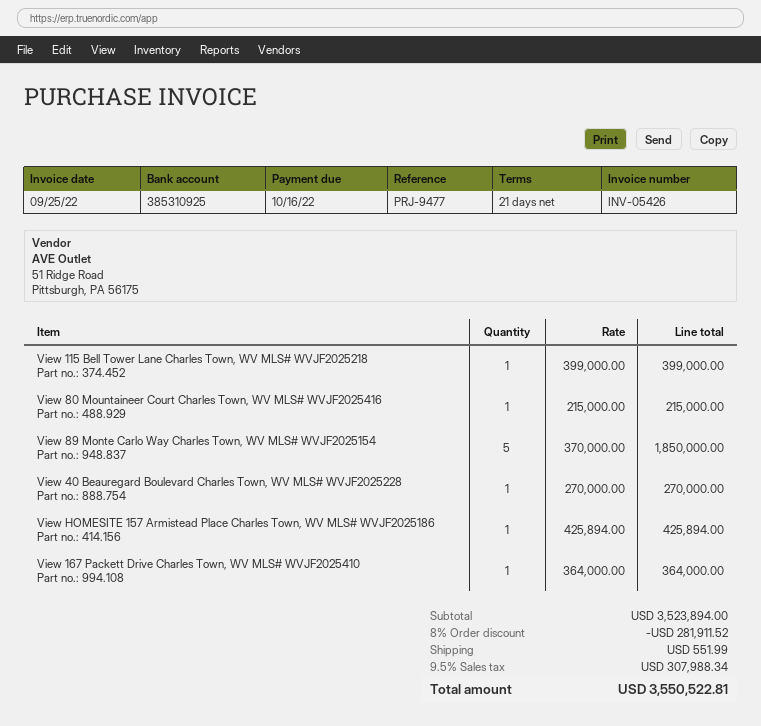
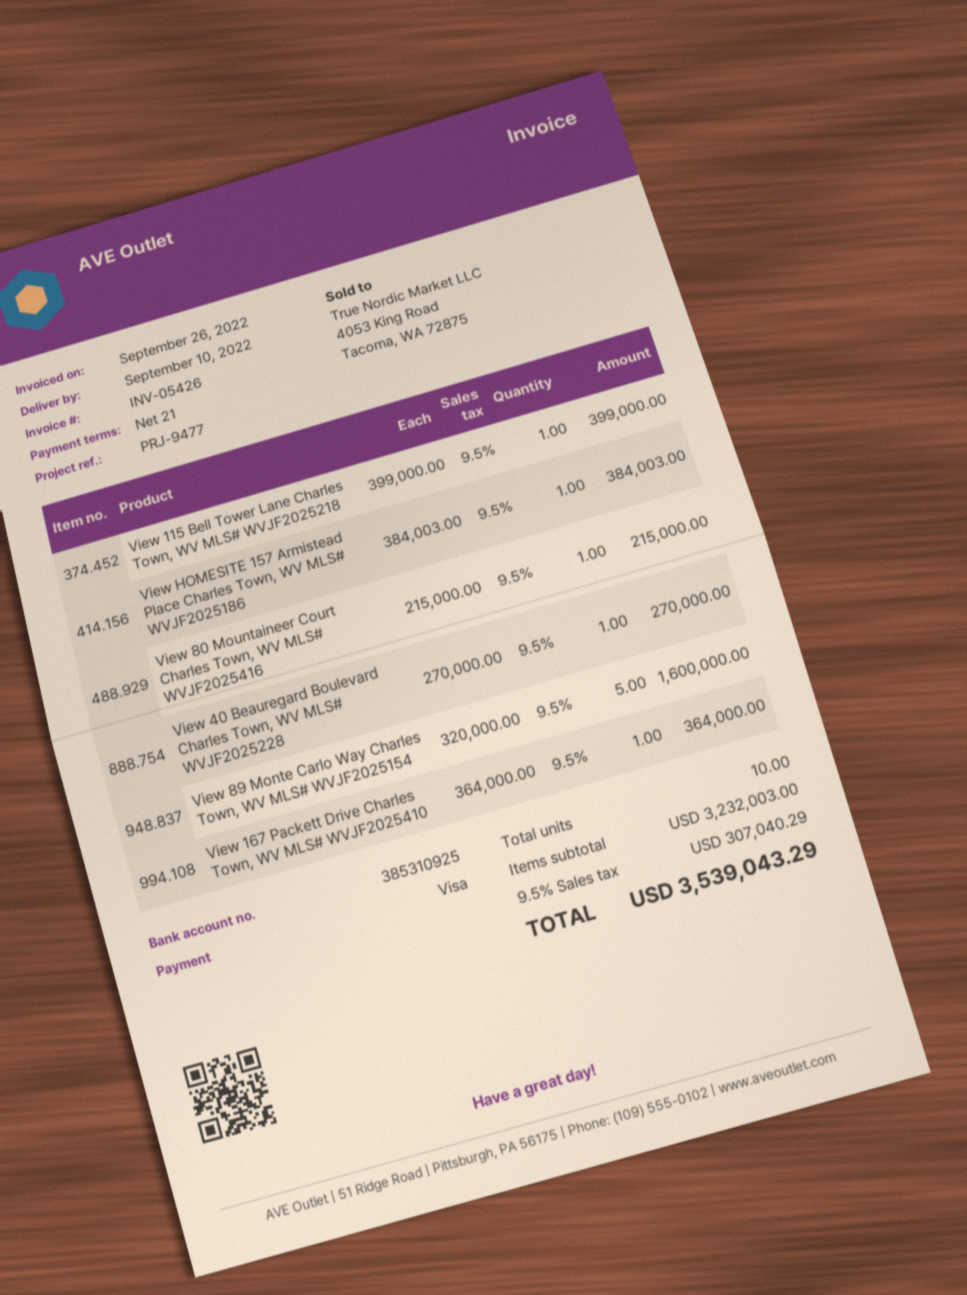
invoice date: 2022-09-25 -> 2022-09-26
View 89 Monte Carlo Way Charles Town, WV MLS# WVJF2025154: 5 x 370000.00 = 1850000.00 -> 5 x 320000.00 = 1600000.00
View HOMESITE 157 Armistead Place Charles Town, WV MLS# WVJF2025186: 1 x 425894.00 = 425894.00 -> 1 x 384003.00 = 384003.00
subtotal: 3523894.00 -> 3232003.00
discount: 8% = 281911.52 -> none
shipping: 551.99 -> none
tax: 9.5% = 307988.34 -> 9.5% = 307040.29
total: 3550522.81 -> 3539043.29

